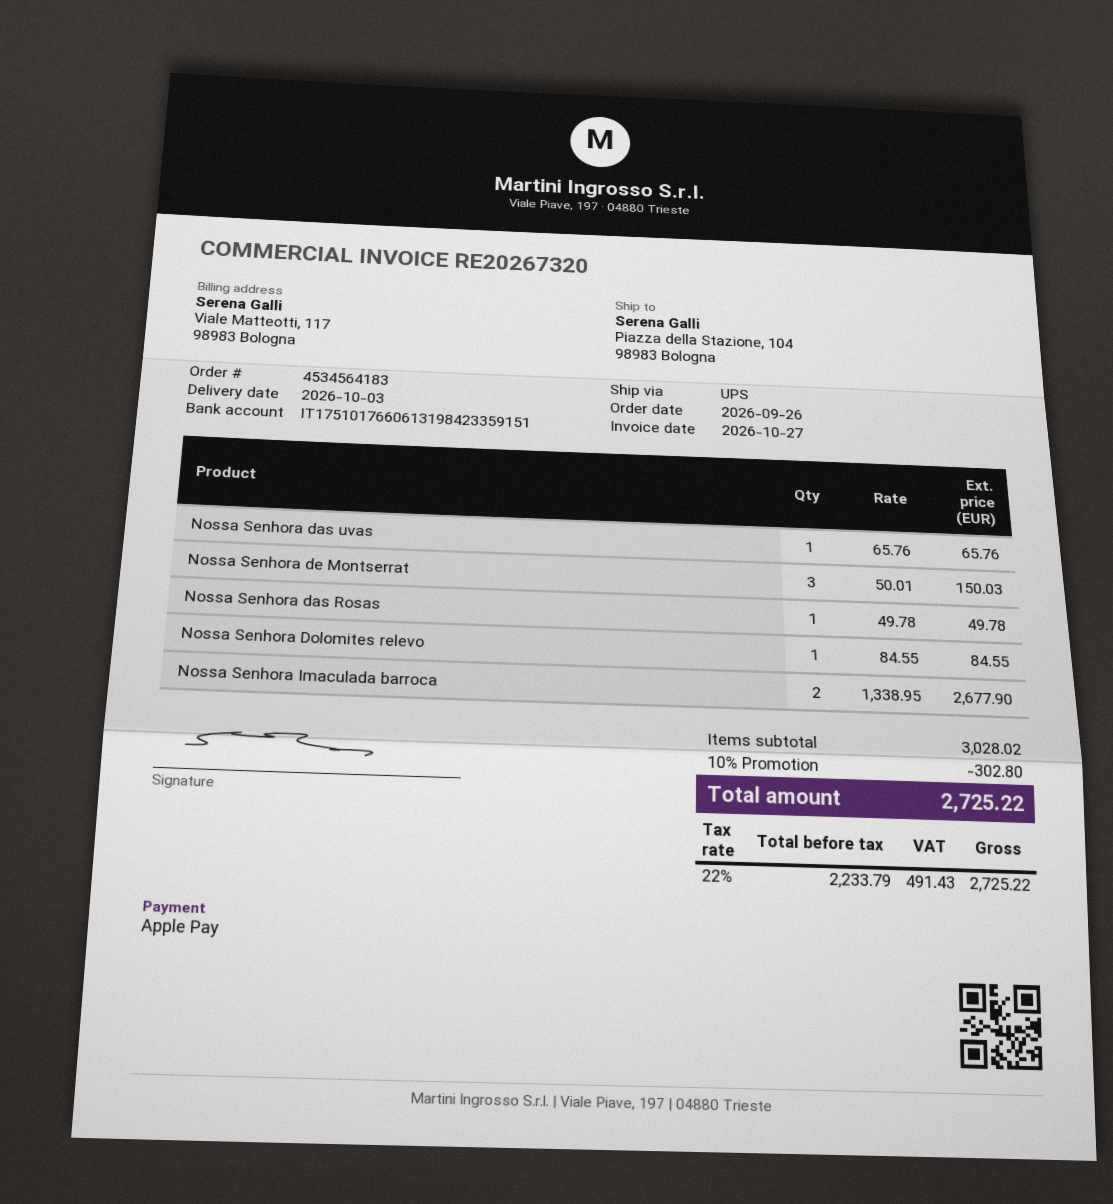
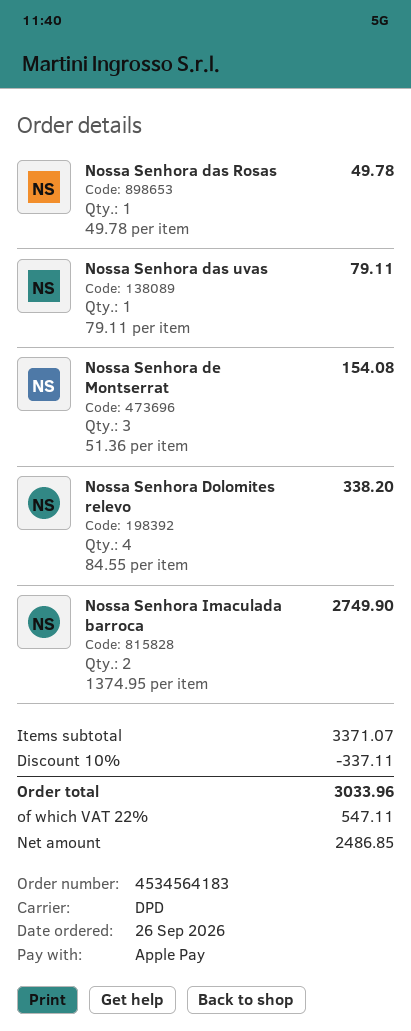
shipping method: UPS -> DPD
Nossa Senhora das uvas: 1 x 65.76 = 65.76 -> 1 x 79.11 = 79.11
Nossa Senhora de Montserrat: 3 x 50.01 = 150.03 -> 3 x 51.36 = 154.08
Nossa Senhora Dolomites relevo: 1 x 84.55 = 84.55 -> 4 x 84.55 = 338.20
Nossa Senhora Imaculada barroca: 2 x 1338.95 = 2677.90 -> 2 x 1374.95 = 2749.90
subtotal: 3028.02 -> 3371.07
discount: 10% = 302.80 -> 10% = 337.11
net: 2233.79 -> 2486.85
tax: 22% = 491.43 -> 22% = 547.11
total: 2725.22 -> 3033.96

